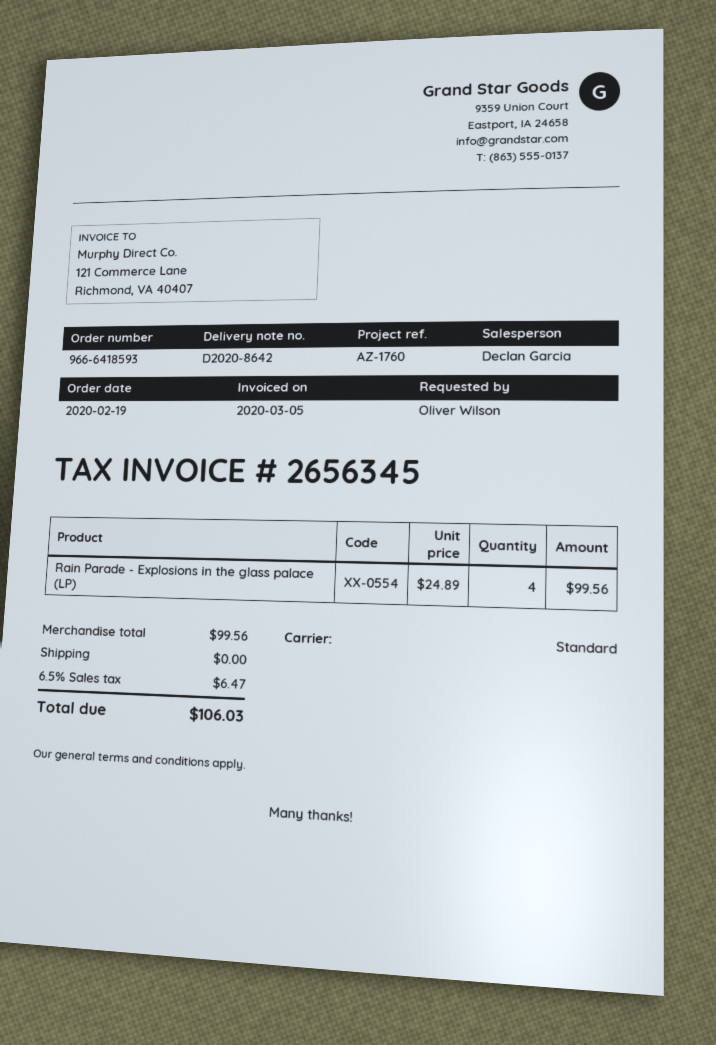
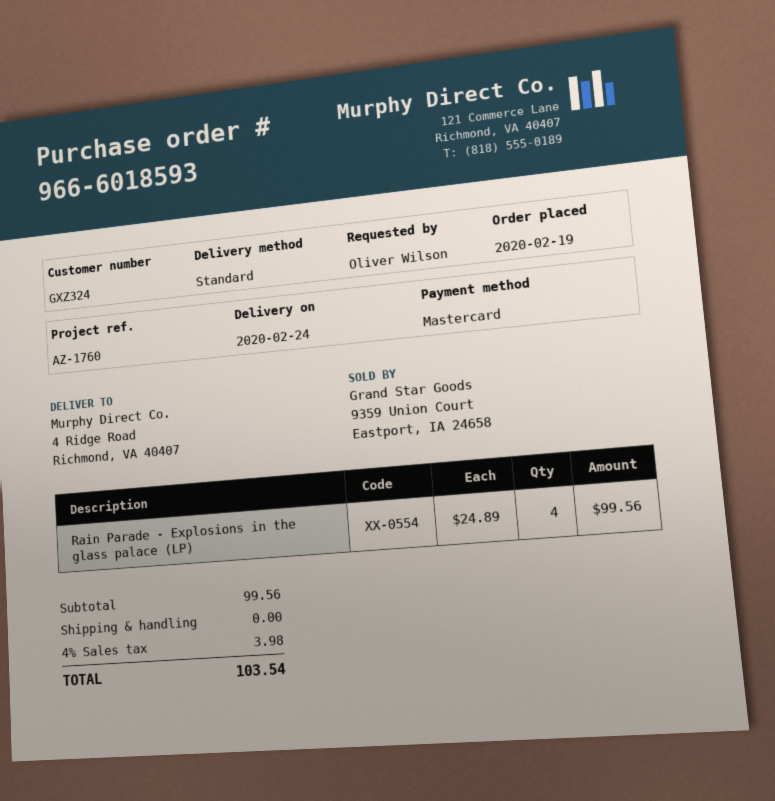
order number: 966-6418593 -> 966-6018593
tax: 6.5% = 6.47 -> 4% = 3.98
total: 106.03 -> 103.54

